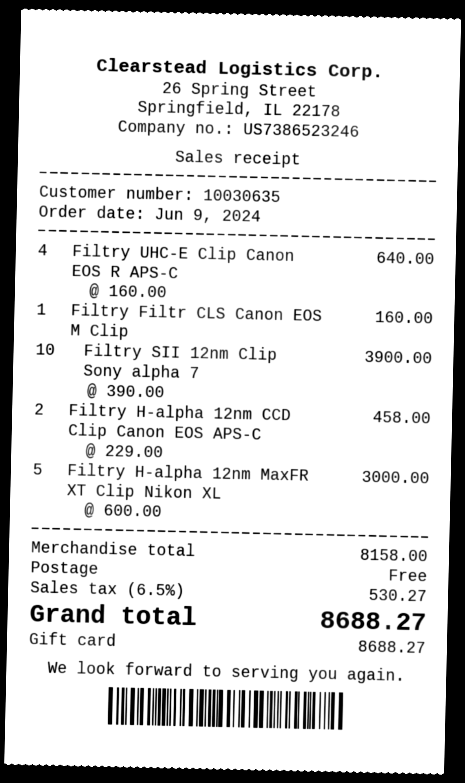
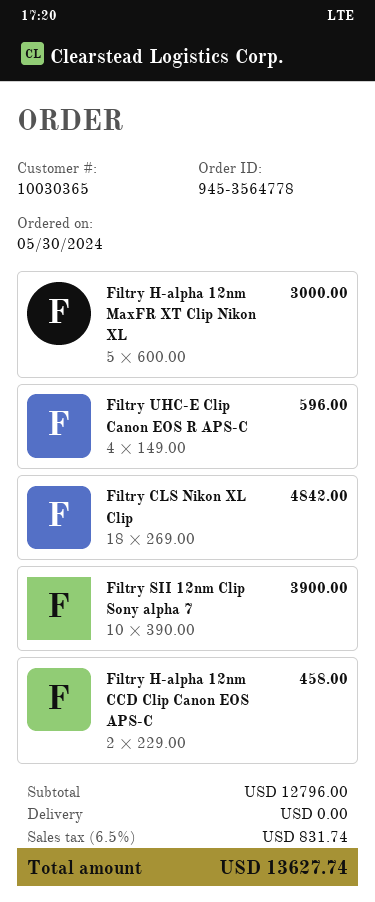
order date: 2024-06-09 -> 2024-05-30
customer number: 10030635 -> 10030365
Filtry UHC-E Clip Canon EOS R APS-C: 4 x 160.00 = 640.00 -> 4 x 149.00 = 596.00
Filtry Filtr CLS Canon EOS M Clip: 1 x 160.00 = 160.00 -> none
Filtry CLS Nikon XL Clip: none -> 18 x 269.00 = 4842.00
subtotal: 8158.00 -> 12796.00
tax: 6.5% = 530.27 -> 6.5% = 831.74
total: 8688.27 -> 13627.74

